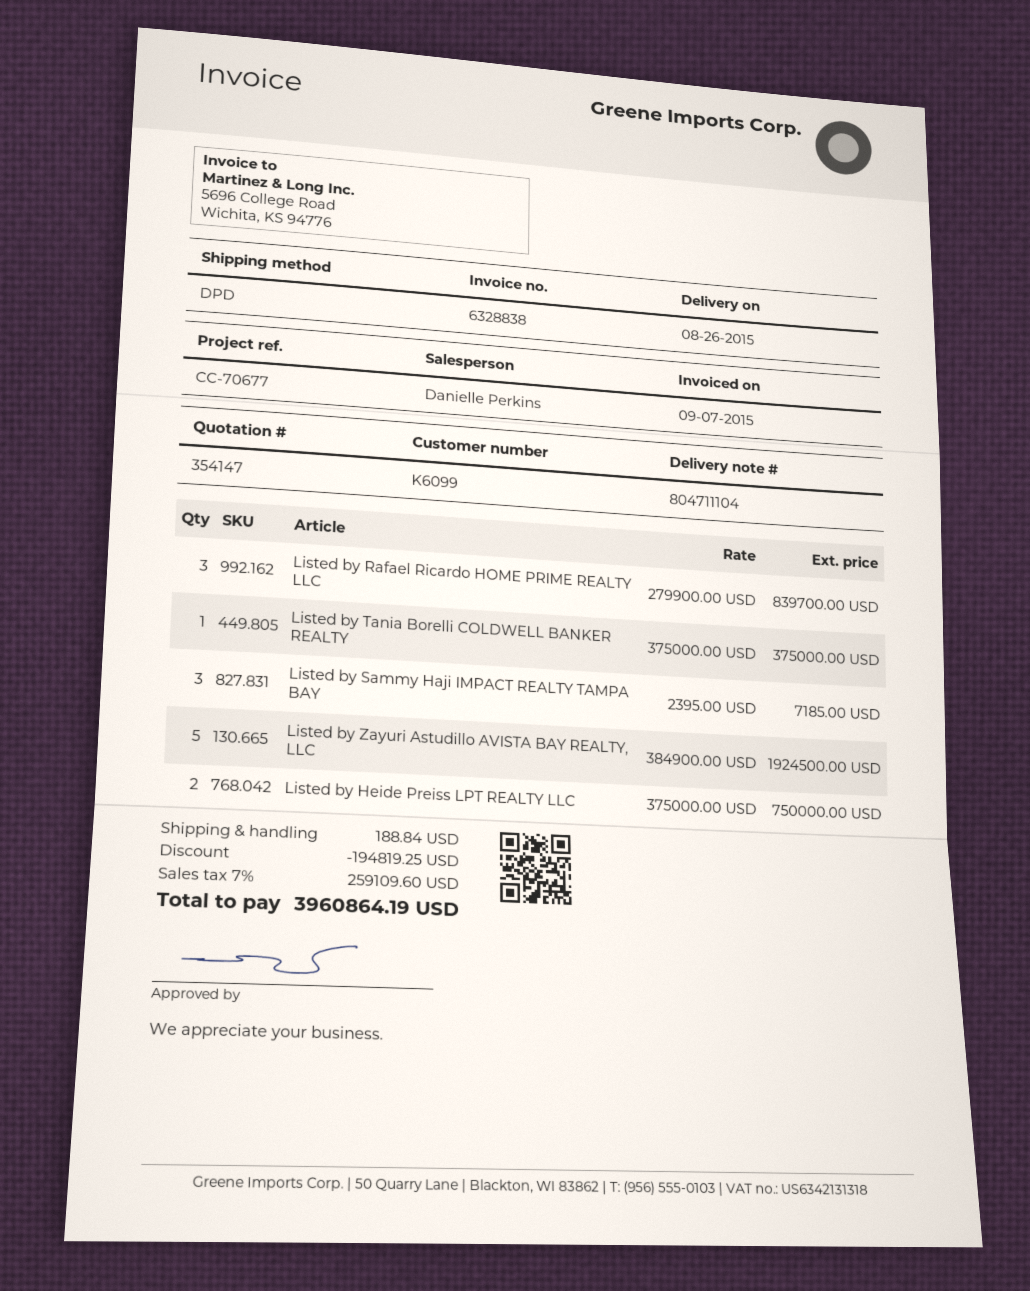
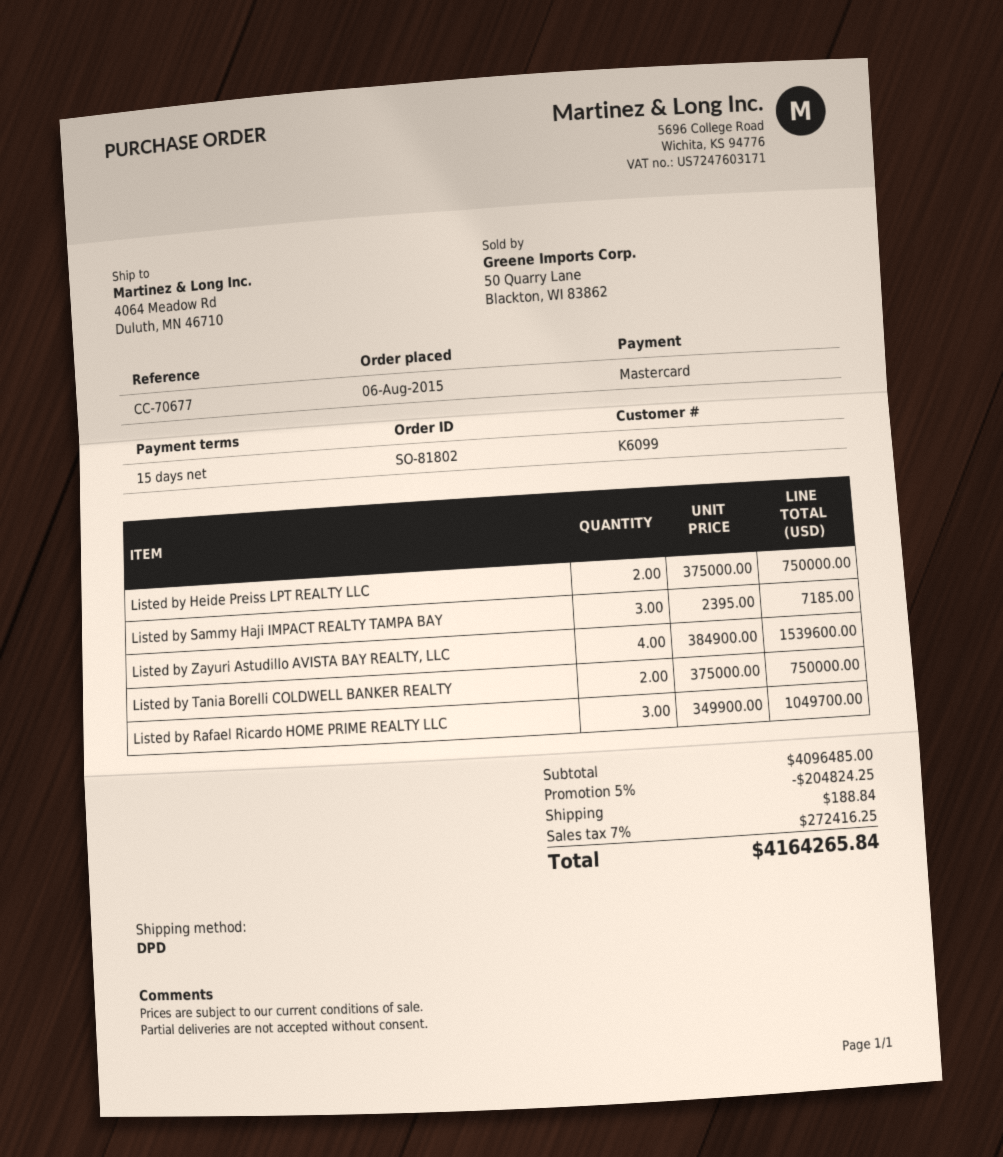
Listed by Rafael Ricardo HOME PRIME REALTY LLC: 3 x 279900.00 = 839700.00 -> 3 x 349900.00 = 1049700.00
Listed by Tania Borelli COLDWELL BANKER REALTY: 1 x 375000.00 = 375000.00 -> 2 x 375000.00 = 750000.00
Listed by Zayuri Astudillo AVISTA BAY REALTY, LLC: 5 x 384900.00 = 1924500.00 -> 4 x 384900.00 = 1539600.00
discount: 194819.25 -> 204824.25
tax: 7% = 259109.60 -> 7% = 272416.25
total: 3960864.19 -> 4164265.84

